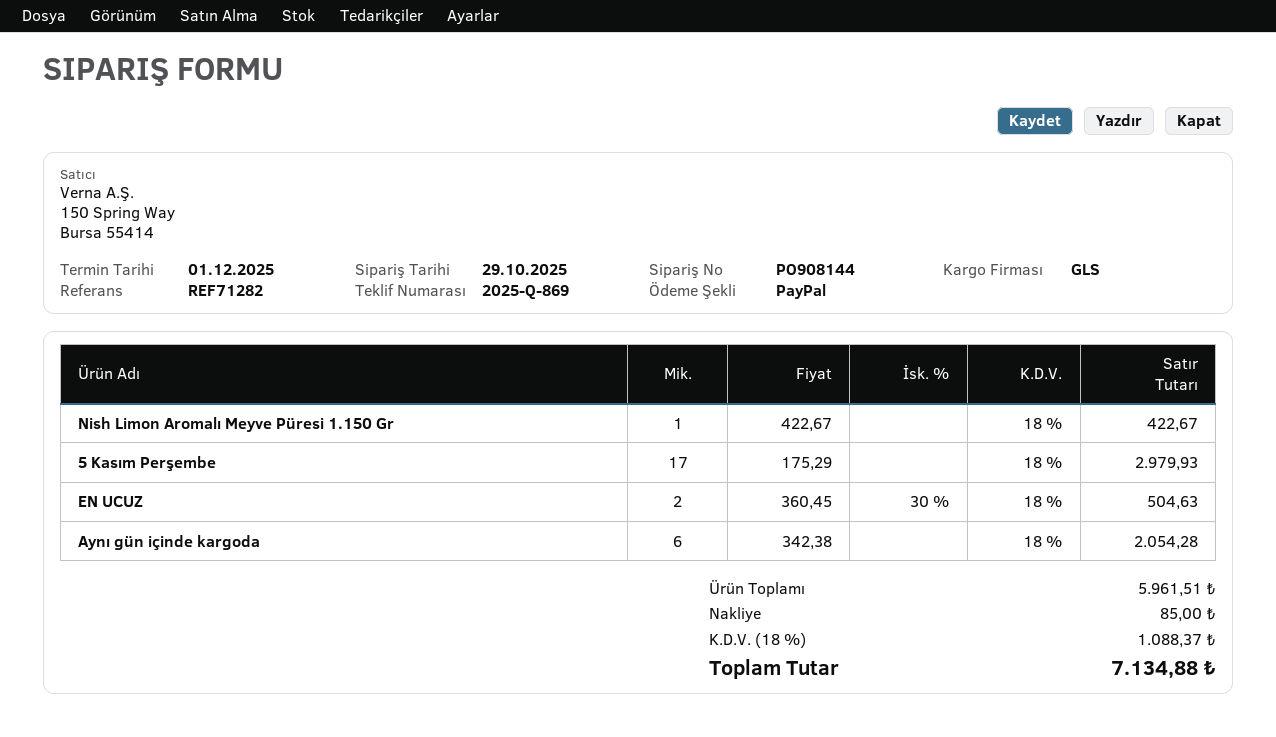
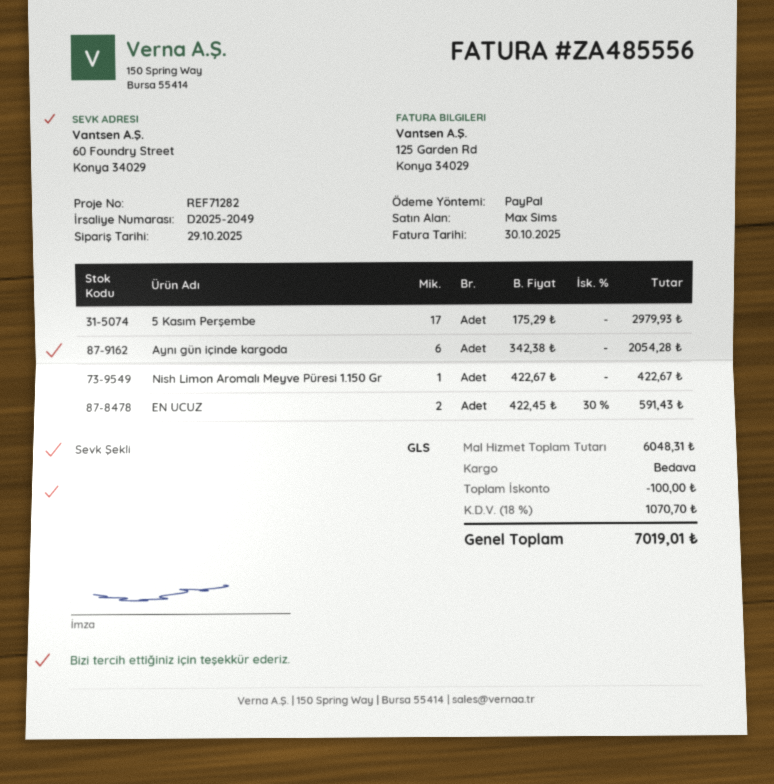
EN UCUZ: 2 x 360.45 - 30% = 504.63 -> 2 x 422.45 - 30% = 591.43
subtotal: 5961.51 -> 6048.31
discount: none -> 100.00
shipping: 85.00 -> 0.00
tax: 18% = 1088.37 -> 18% = 1070.70
total: 7134.88 -> 7019.01

